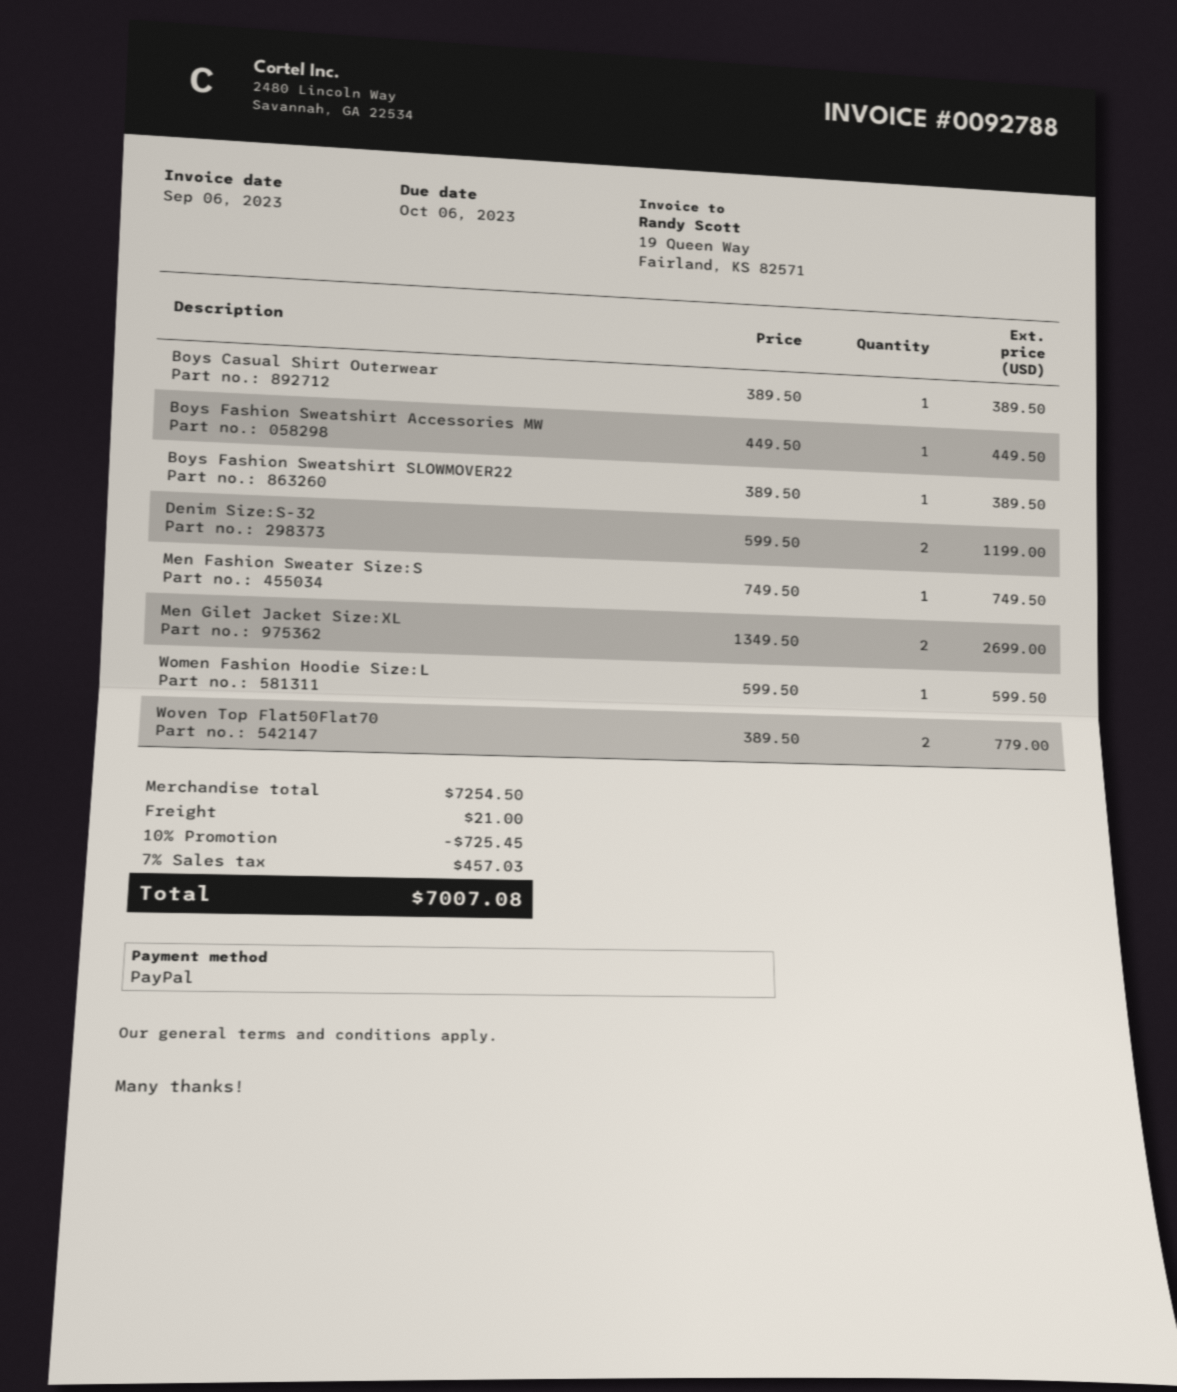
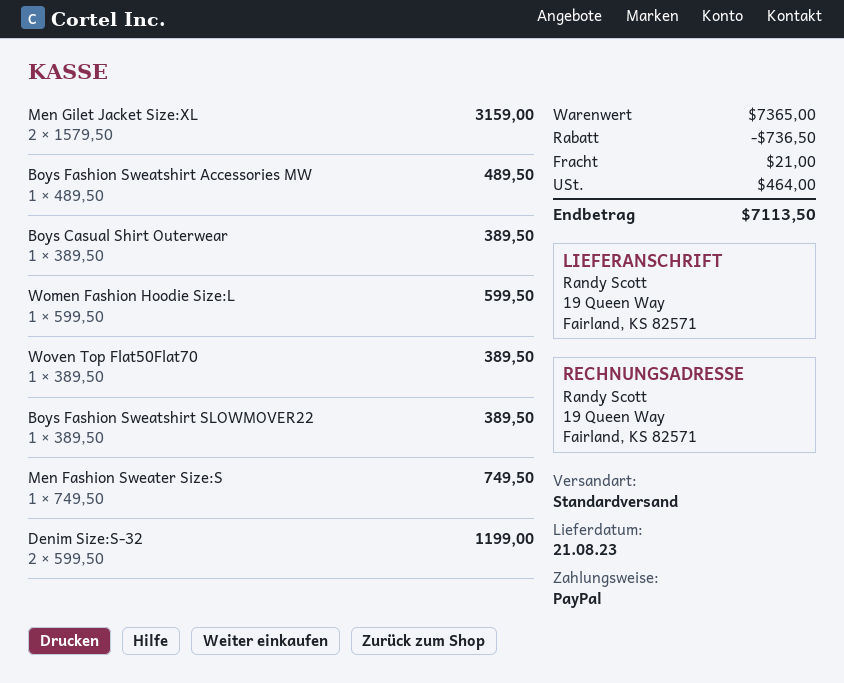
Boys Fashion Sweatshirt Accessories MW: 1 x 449.50 = 449.50 -> 1 x 489.50 = 489.50
Men Gilet Jacket Size:XL: 2 x 1349.50 = 2699.00 -> 2 x 1579.50 = 3159.00
Woven Top Flat50Flat70: 2 x 389.50 = 779.00 -> 1 x 389.50 = 389.50
subtotal: 7254.50 -> 7365.00
discount: 725.45 -> 736.50
tax: 457.03 -> 464.00
total: 7007.08 -> 7113.50

